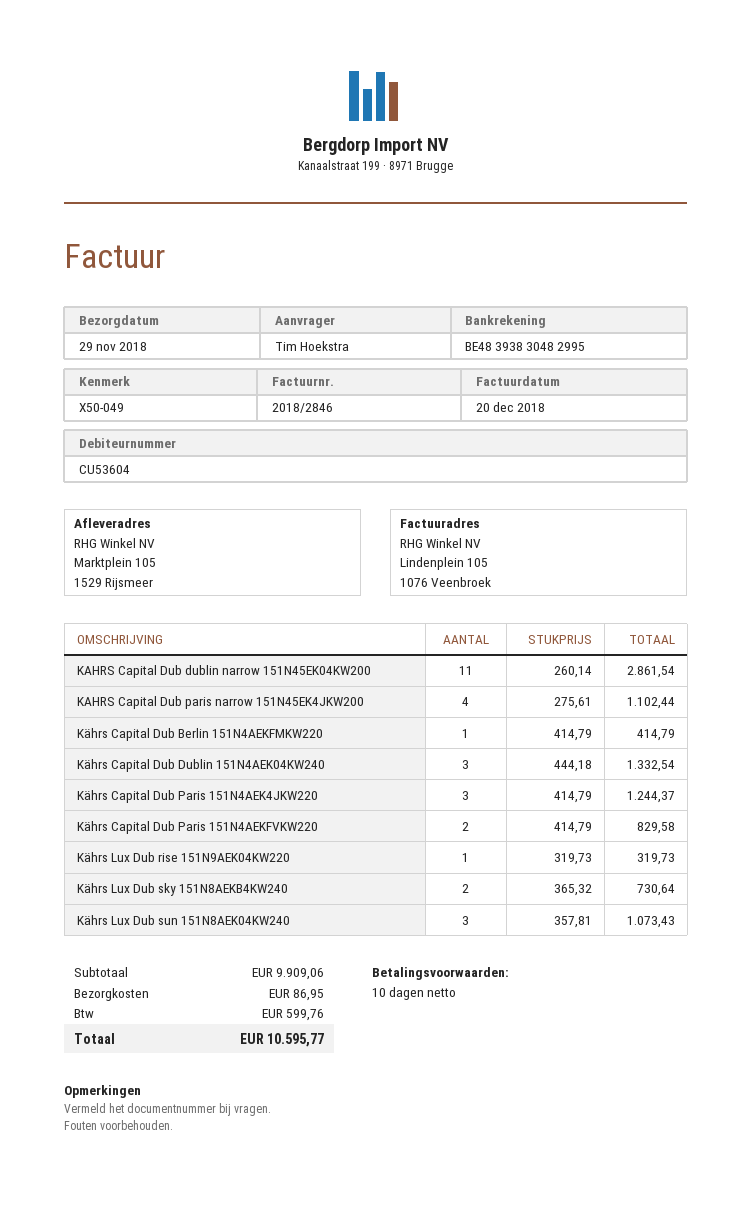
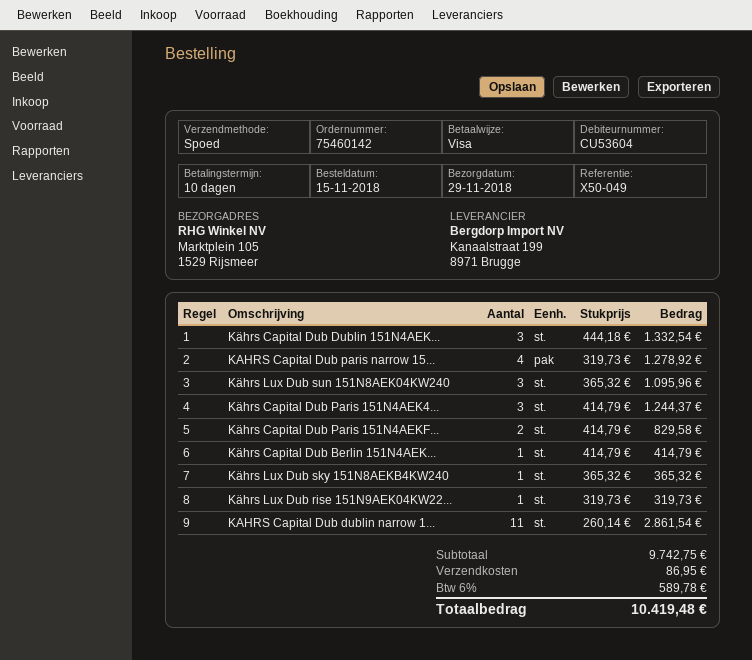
KAHRS Capital Dub paris narrow 151N45EK4JKW200: 4 x 275.61 = 1102.44 -> 4 x 319.73 = 1278.92
Kährs Lux Dub sky 151N8AEKB4KW240: 2 x 365.32 = 730.64 -> 1 x 365.32 = 365.32
Kährs Lux Dub sun 151N8AEK04KW240: 3 x 357.81 = 1073.43 -> 3 x 365.32 = 1095.96
subtotal: 9909.06 -> 9742.75
tax: 599.76 -> 589.78
total: 10595.77 -> 10419.48

